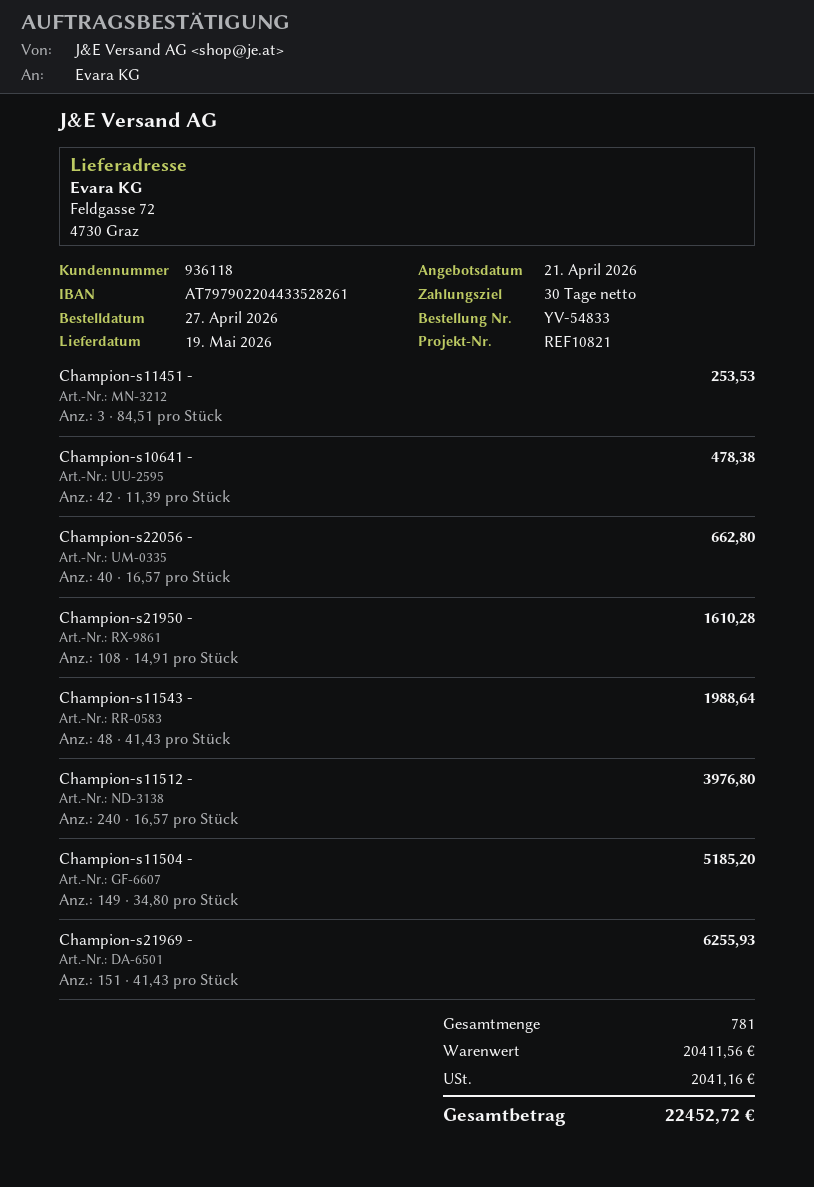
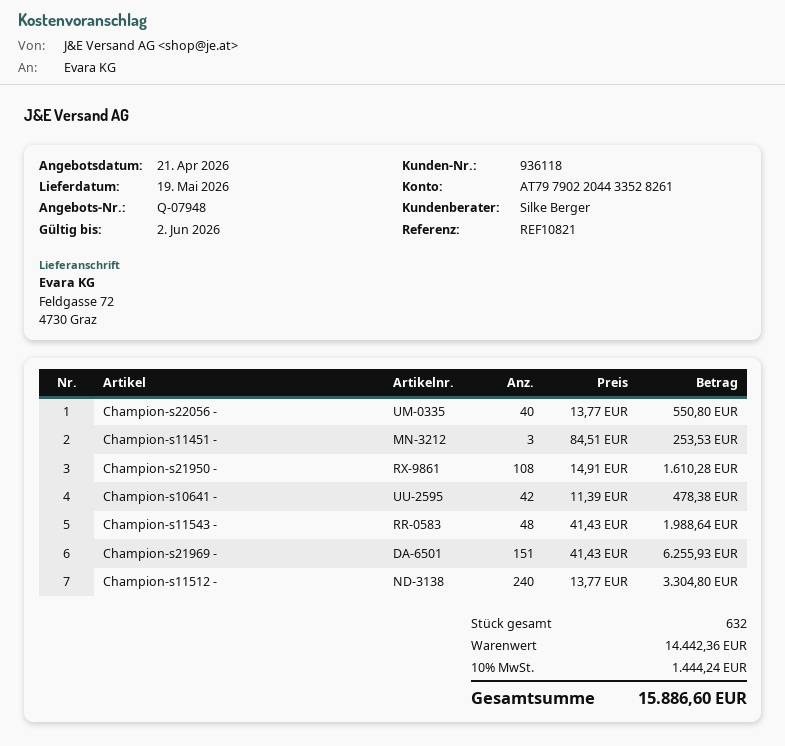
Champion-s22056 -: 40 x 16.57 = 662.80 -> 40 x 13.77 = 550.80
Champion-s11512 -: 240 x 16.57 = 3976.80 -> 240 x 13.77 = 3304.80
Champion-s11504 -: 149 x 34.80 = 5185.20 -> none
total quantity: 781 -> 632
subtotal: 20411.56 -> 14442.36
tax: 2041.16 -> 1444.24
total: 22452.72 -> 15886.60

